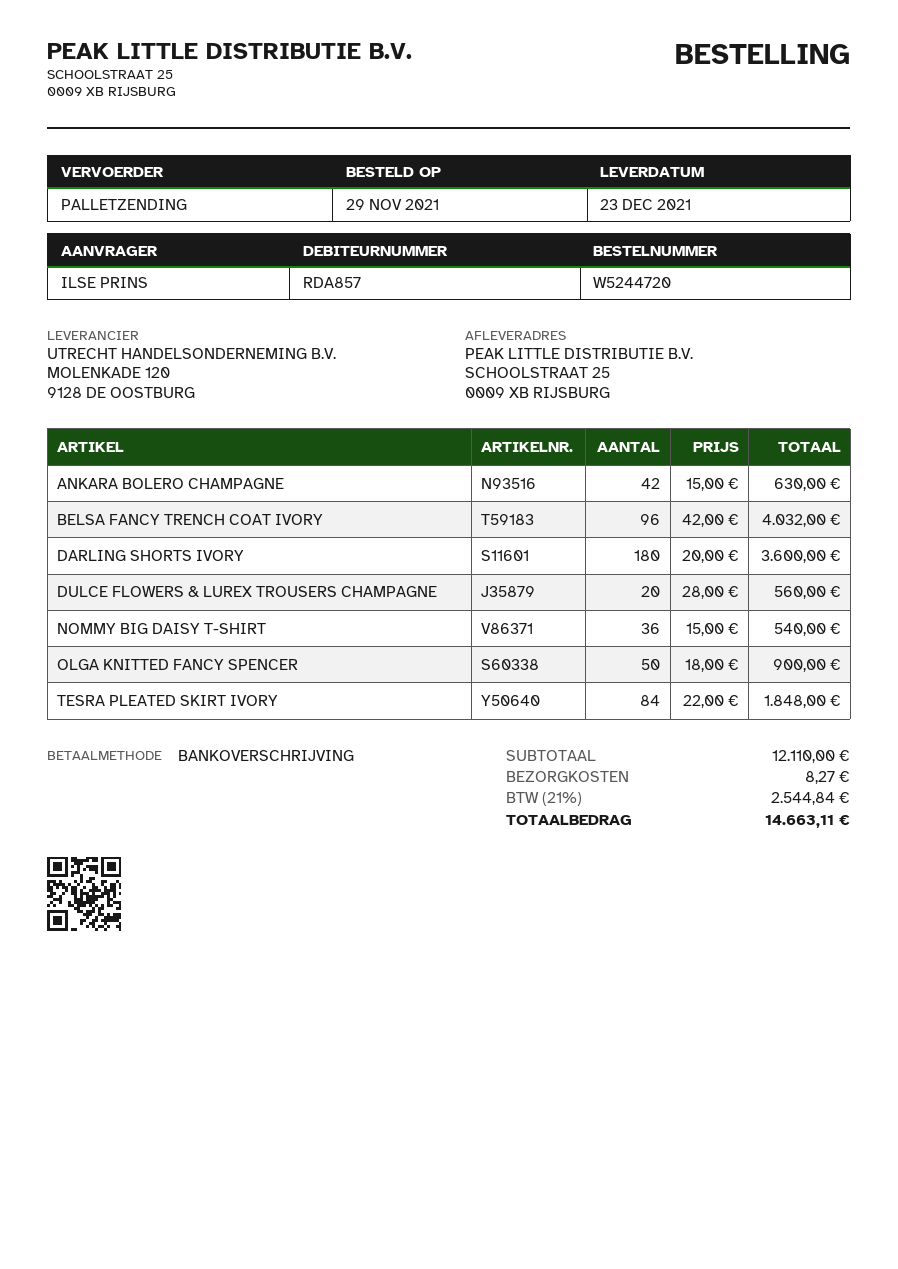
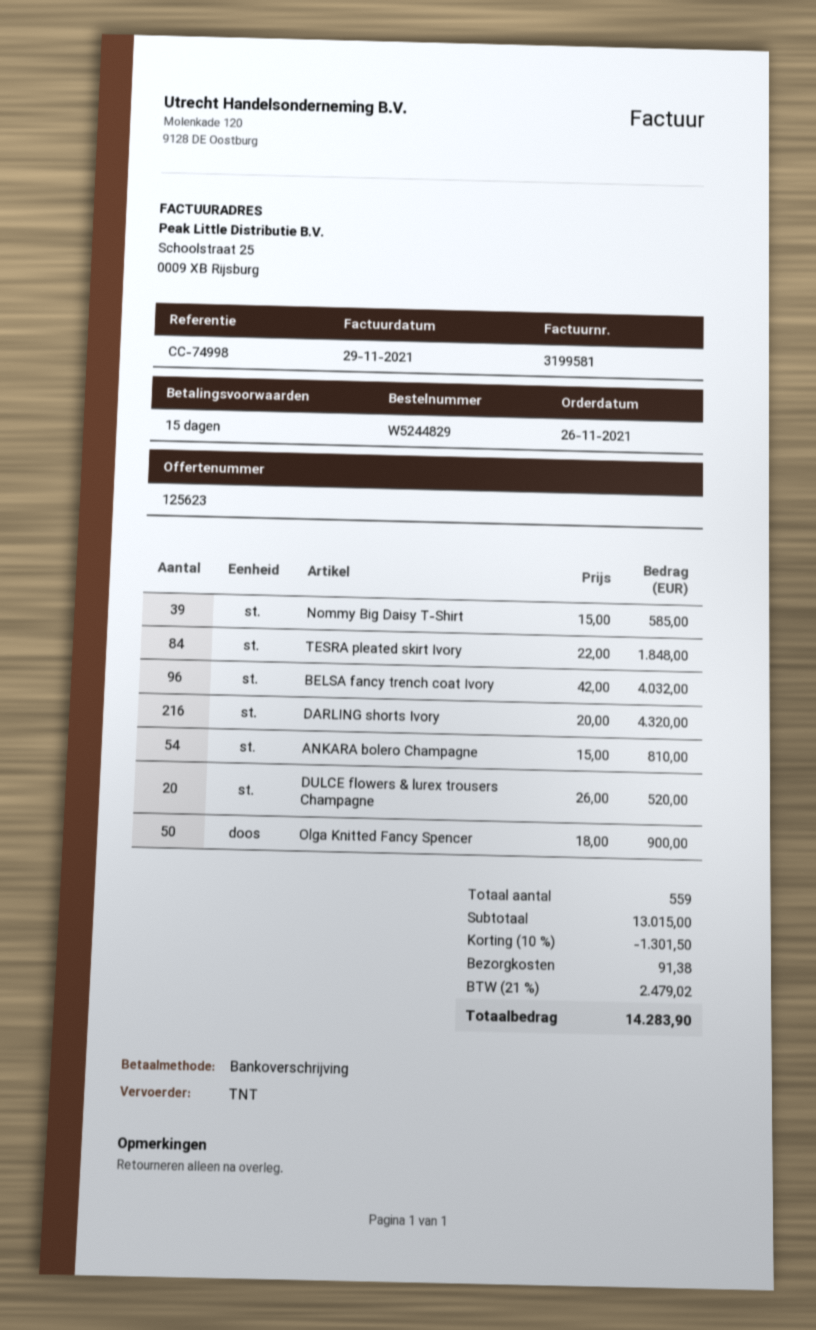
order number: W5244720 -> W5244829
order date: 2021-11-29 -> 2021-11-26
shipping method: pallet freight -> TNT
ANKARA BOLERO CHAMPAGNE: 42 x 15.00 = 630.00 -> 54 x 15.00 = 810.00
DARLING SHORTS IVORY: 180 x 20.00 = 3600.00 -> 216 x 20.00 = 4320.00
DULCE FLOWERS & LUREX TROUSERS CHAMPAGNE: 20 x 28.00 = 560.00 -> 20 x 26.00 = 520.00
NOMMY BIG DAISY T-SHIRT: 36 x 15.00 = 540.00 -> 39 x 15.00 = 585.00
subtotal: 12110.00 -> 13015.00
discount: none -> 10% = 1301.50
shipping: 8.27 -> 91.38
tax: 21% = 2544.84 -> 21% = 2479.02
total: 14663.11 -> 14283.90

